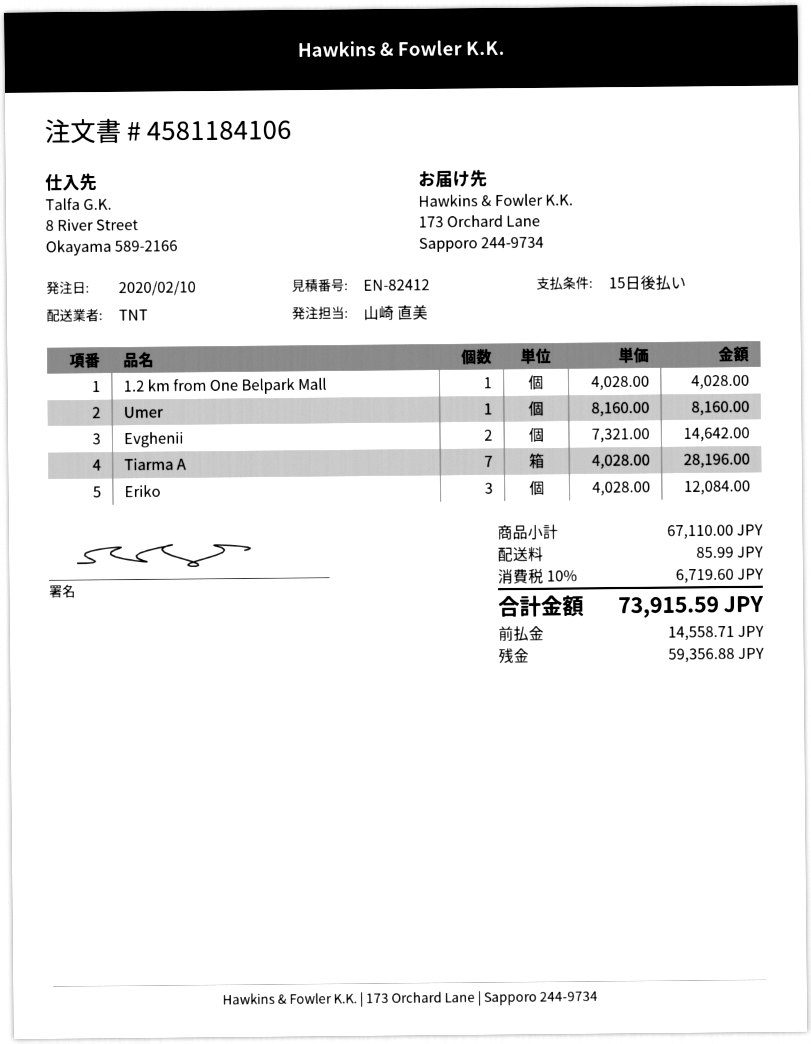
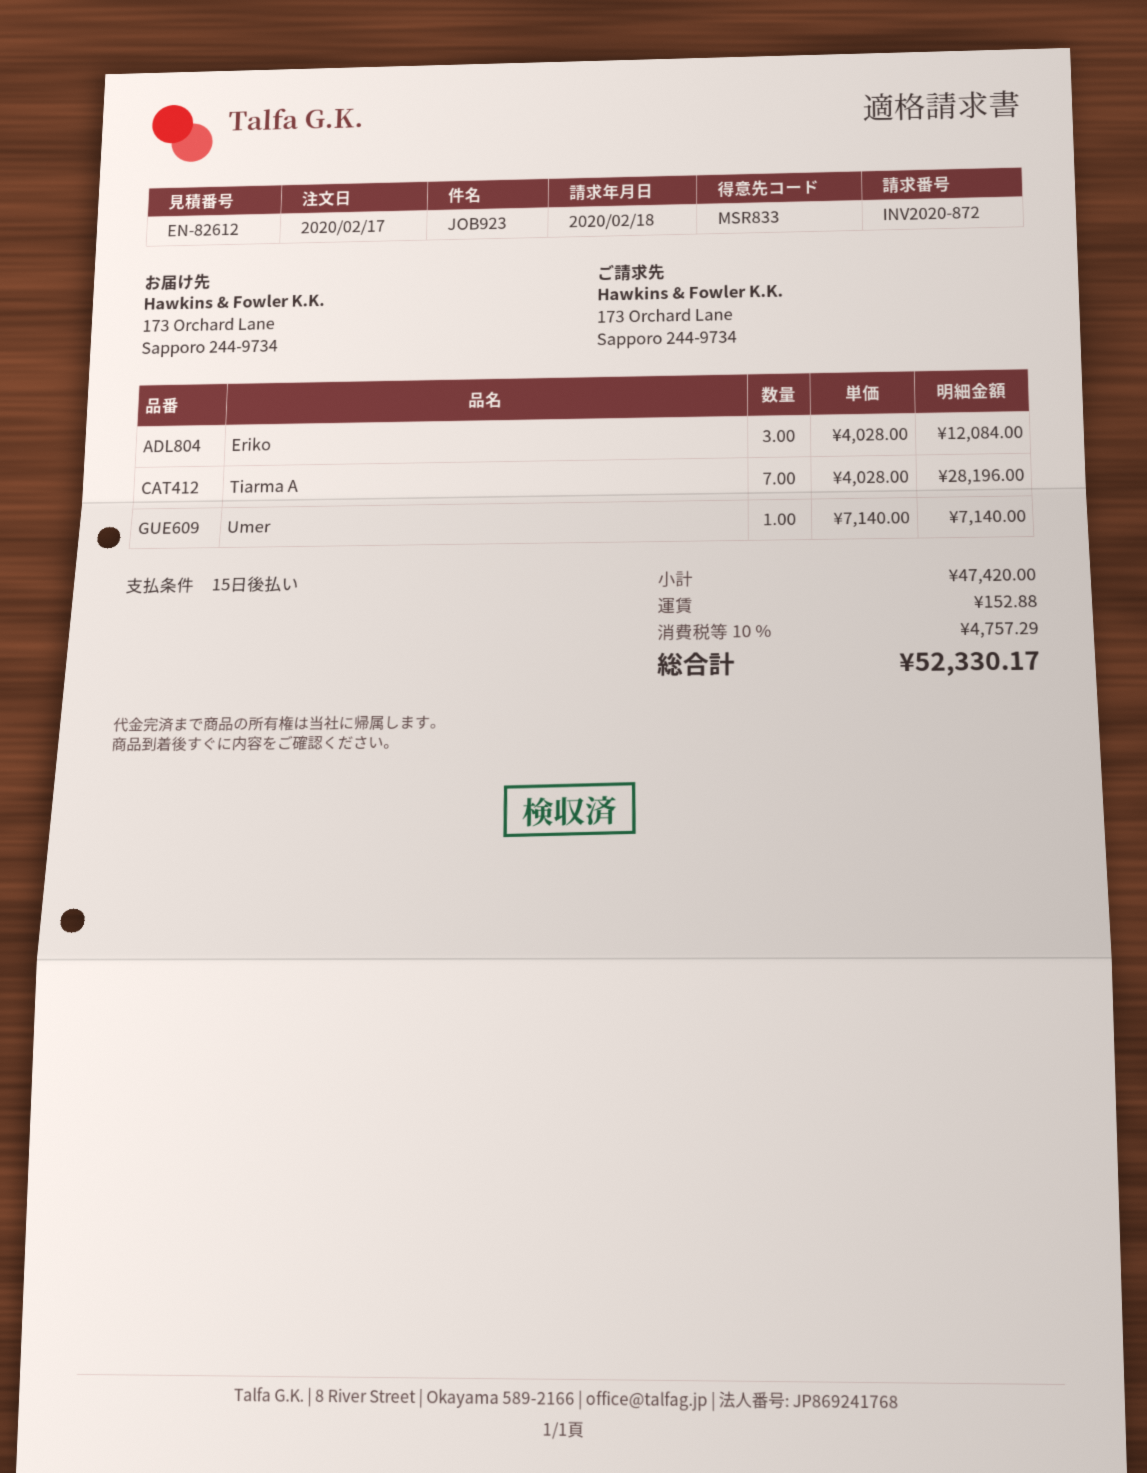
quote number: EN-82412 -> EN-82612
order date: 2020-02-10 -> 2020-02-17
1.2 km from One Belpark Mall: 1 x 4028.00 = 4028.00 -> none
Umer: 1 x 8160.00 = 8160.00 -> 1 x 7140.00 = 7140.00
Evghenii: 2 x 7321.00 = 14642.00 -> none
subtotal: 67110.00 -> 47420.00
shipping: 85.99 -> 152.88
tax: 10% = 6719.60 -> 10% = 4757.29
total: 73915.59 -> 52330.17

